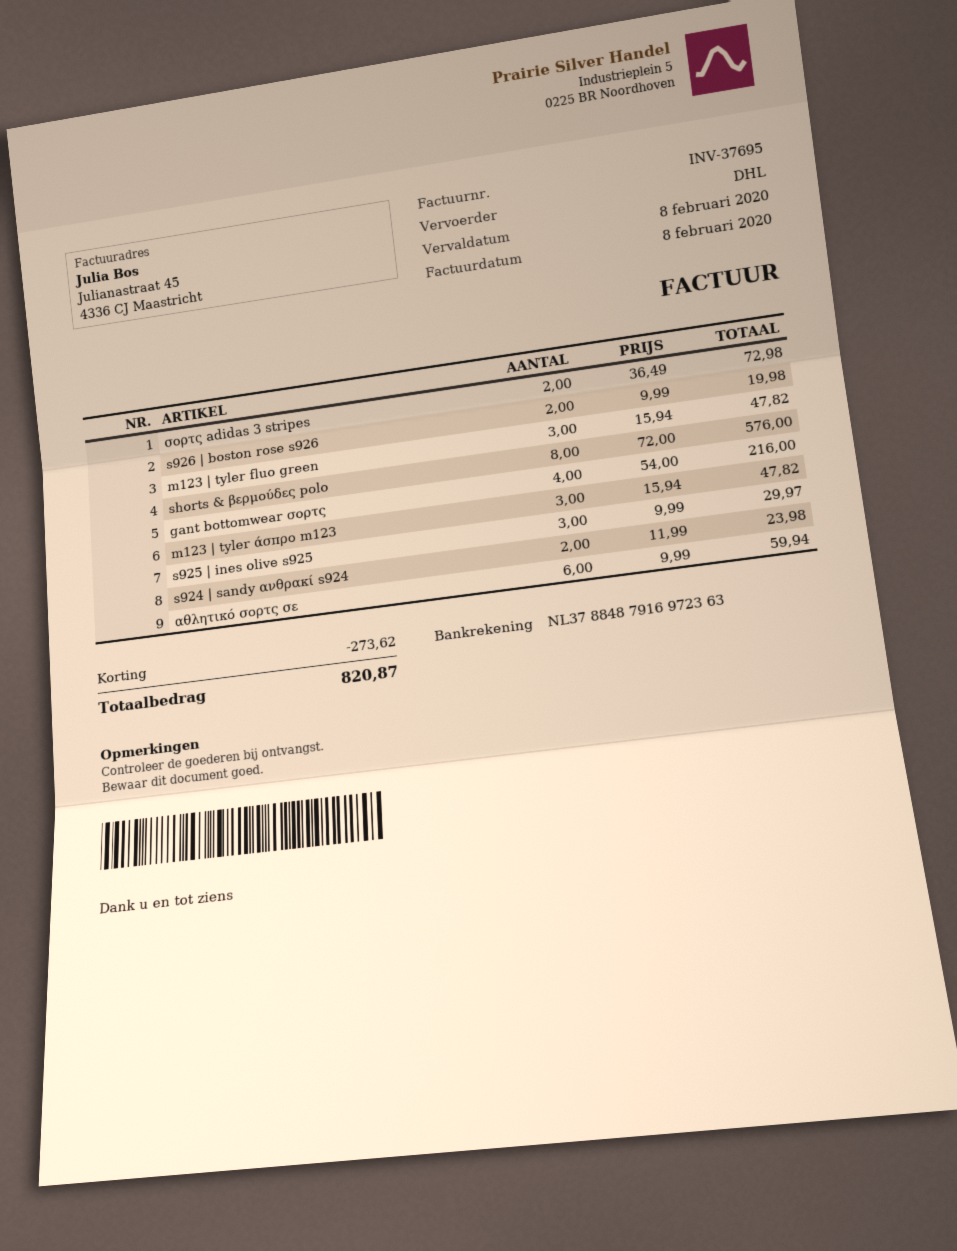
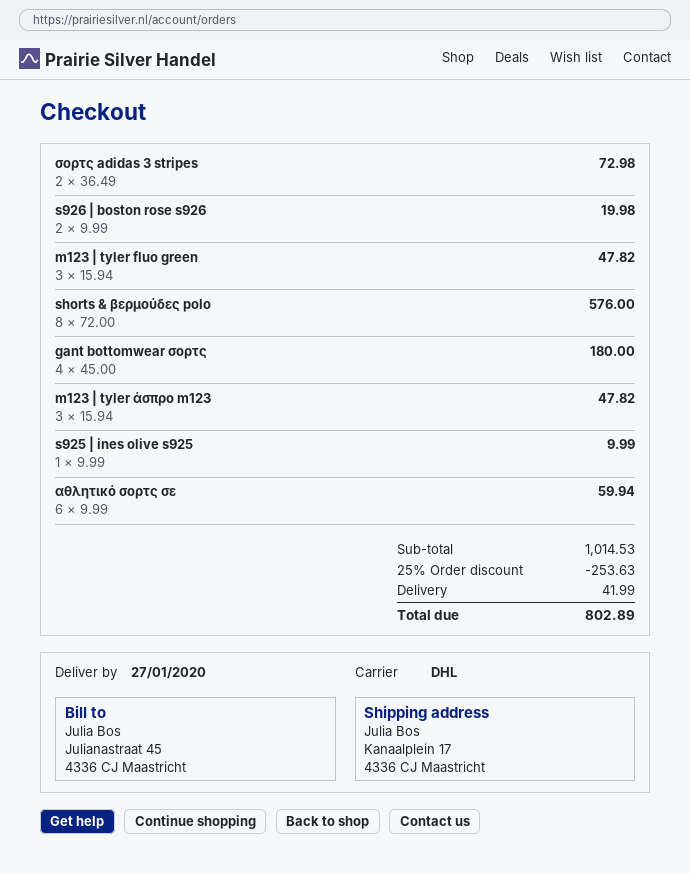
gant bottomwear σορτς: 4 x 54.00 = 216.00 -> 4 x 45.00 = 180.00
s925 | ines olive s925: 3 x 9.99 = 29.97 -> 1 x 9.99 = 9.99
s924 | sandy ανθρακί s924: 2 x 11.99 = 23.98 -> none
discount: 273.62 -> 253.63
shipping: none -> 41.99
total: 820.87 -> 802.89

